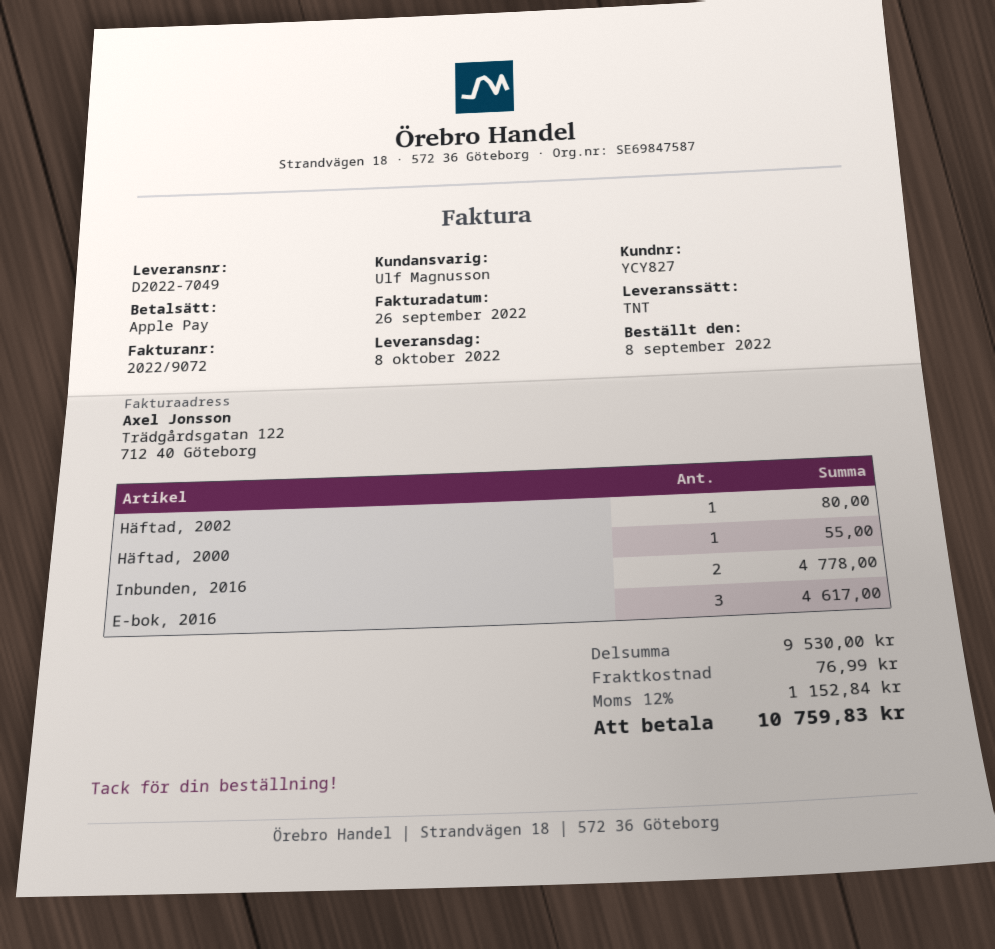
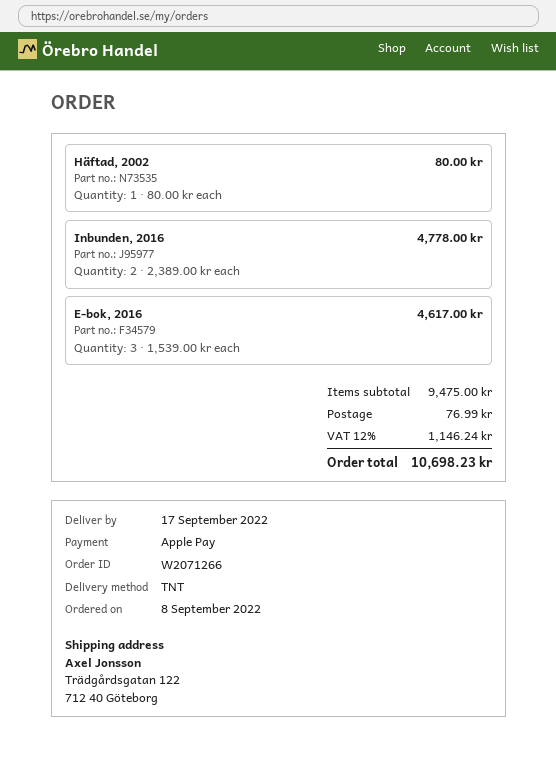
delivery date: 2022-10-08 -> 2022-09-17
Häftad, 2000: 1 for 55.00 -> none
subtotal: 9530.00 -> 9475.00
tax: 12% = 1152.84 -> 12% = 1146.24
total: 10759.83 -> 10698.23

